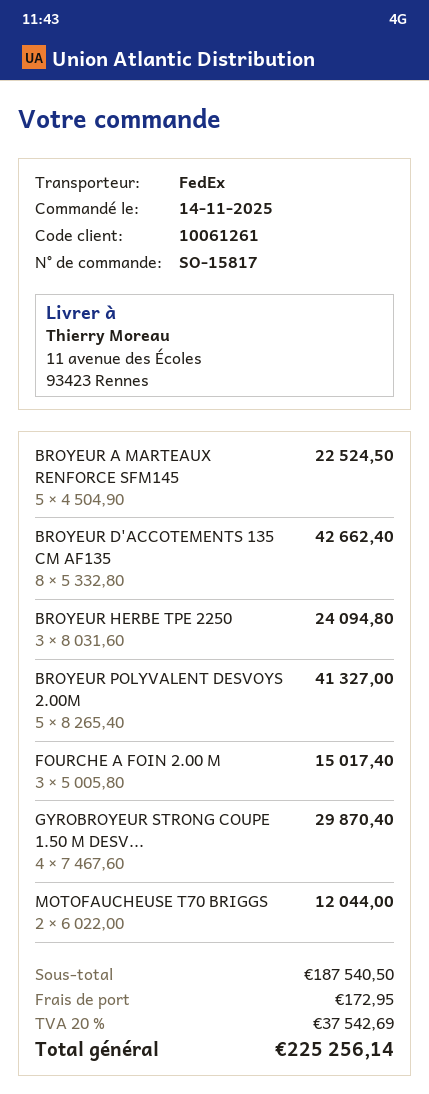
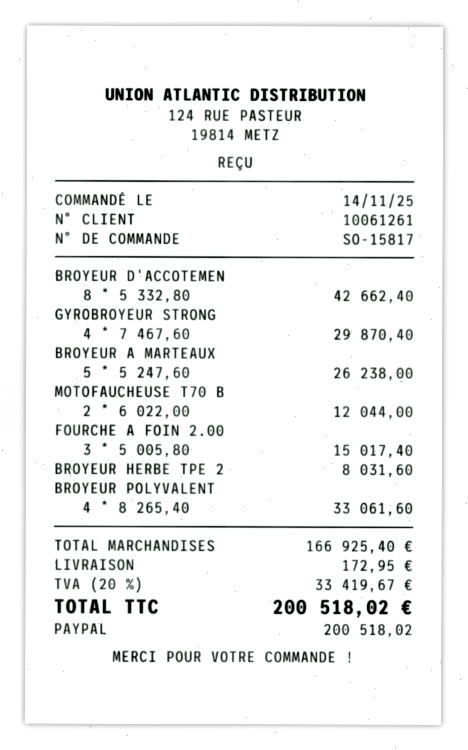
BROYEUR A MARTEAUX RENFORCE SFM145: 5 x 4504.90 = 22524.50 -> 5 x 5247.60 = 26238.00
BROYEUR HERBE TPE 2250: 3 x 8031.60 = 24094.80 -> 1 x 8031.60 = 8031.60
BROYEUR POLYVALENT DESVOYS 2.00M: 5 x 8265.40 = 41327.00 -> 4 x 8265.40 = 33061.60
subtotal: 187540.50 -> 166925.40
tax: 20% = 37542.69 -> 20% = 33419.67
total: 225256.14 -> 200518.02

